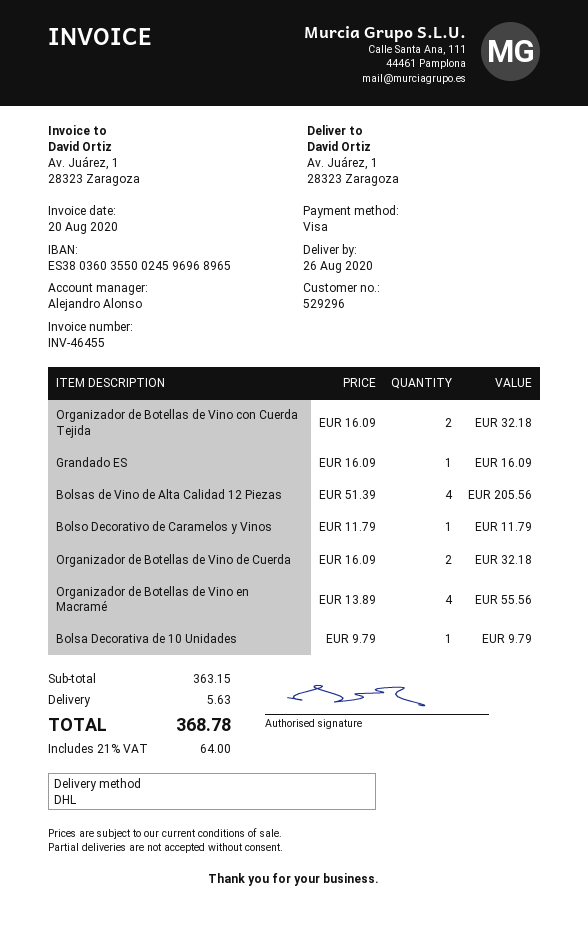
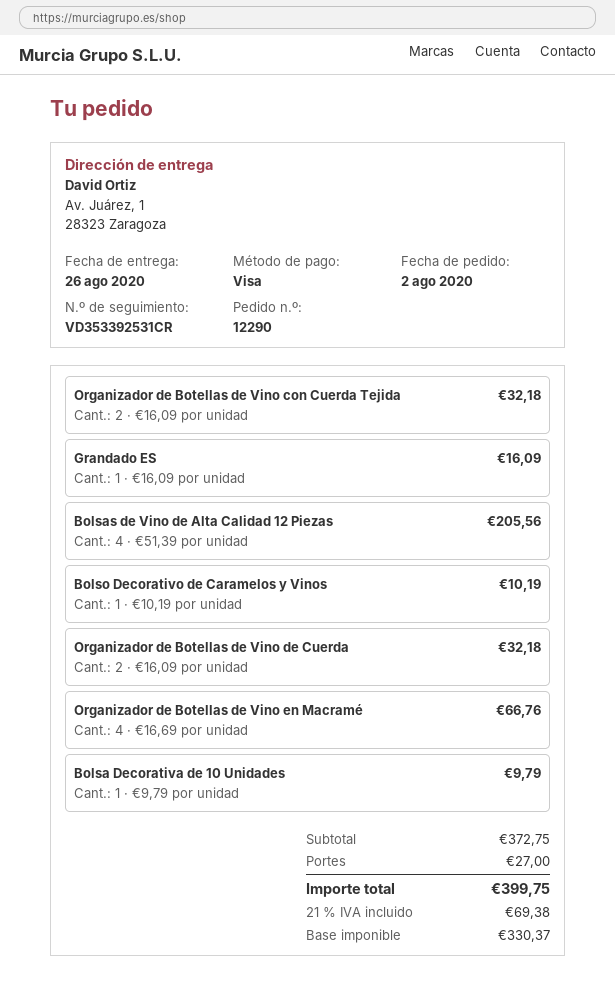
Bolso Decorativo de Caramelos y Vinos: 1 x 11.79 = 11.79 -> 1 x 10.19 = 10.19
Organizador de Botellas de Vino en Macramé: 4 x 13.89 = 55.56 -> 4 x 16.69 = 66.76
subtotal: 363.15 -> 372.75
shipping: 5.63 -> 27.00
tax: 21% = 64.00 -> 21% = 69.38
total: 368.78 -> 399.75

